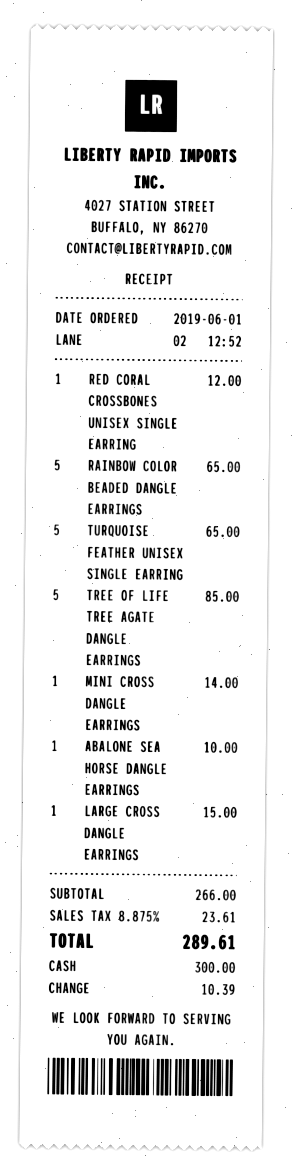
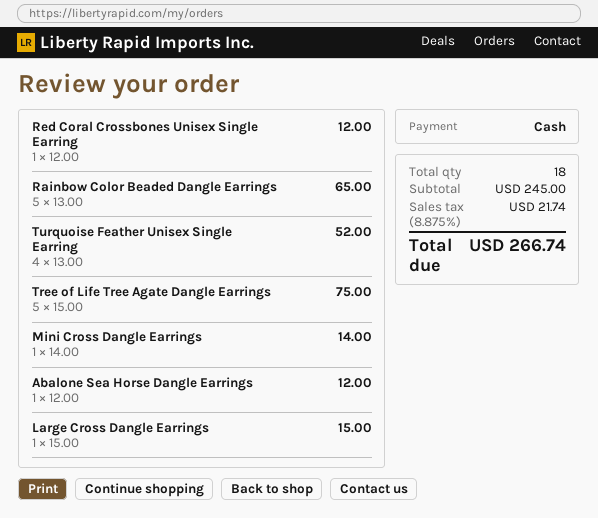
TURQUOISE FEATHER UNISEX SINGLE EARRING: 5 for 65.00 -> 4 for 52.00
TREE OF LIFE TREE AGATE DANGLE EARRINGS: 5 for 85.00 -> 5 for 75.00
ABALONE SEA HORSE DANGLE EARRINGS: 1 for 10.00 -> 1 for 12.00
subtotal: 266.00 -> 245.00
tax: 8.875% = 23.61 -> 8.875% = 21.74
total: 289.61 -> 266.74

